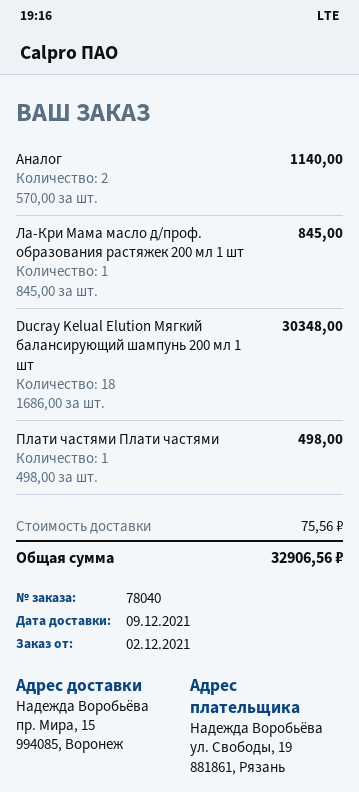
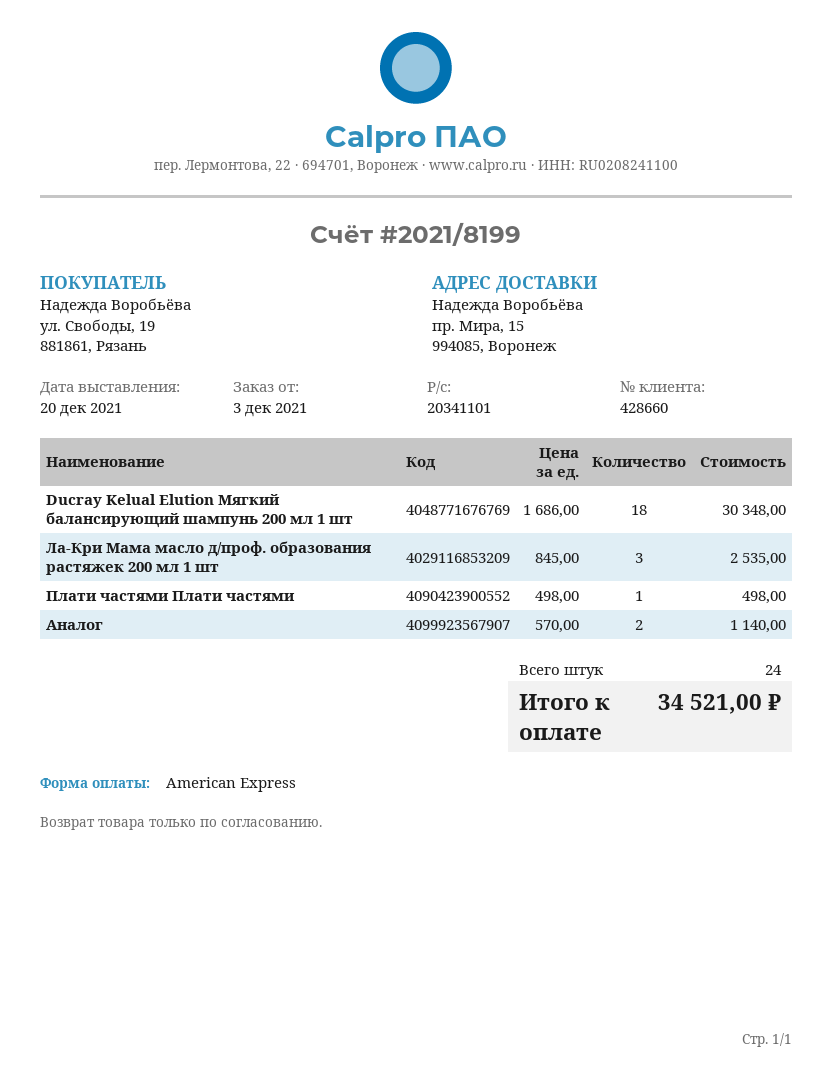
order date: 2021-12-02 -> 2021-12-03
Ла-Кри Мама масло д/проф. образования растяжек 200 мл 1 шт: 1 x 845.00 = 845.00 -> 3 x 845.00 = 2535.00
shipping: 75.56 -> none
total: 32906.56 -> 34521.00

